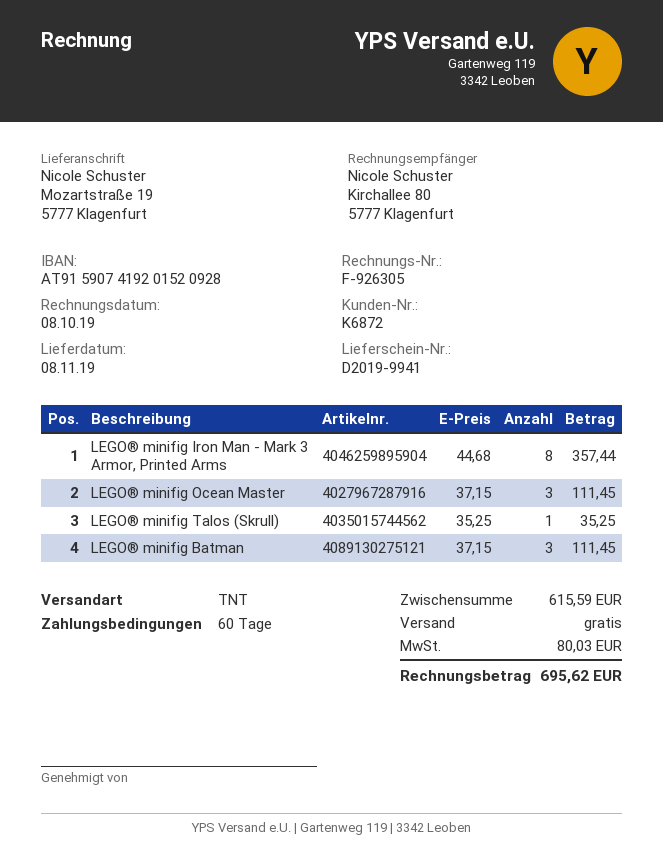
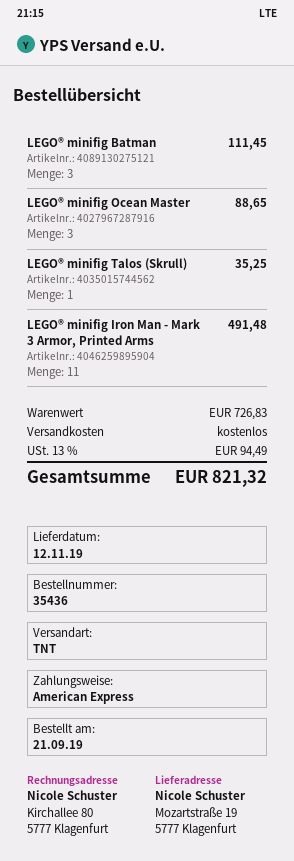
delivery date: 2019-11-08 -> 2019-11-12
LEGO® minifig Iron Man - Mark 3 Armor, Printed Arms: 8 for 357.44 -> 11 for 491.48
LEGO® minifig Ocean Master: 3 for 111.45 -> 3 for 88.65
subtotal: 615.59 -> 726.83
tax: 80.03 -> 94.49
total: 695.62 -> 821.32

